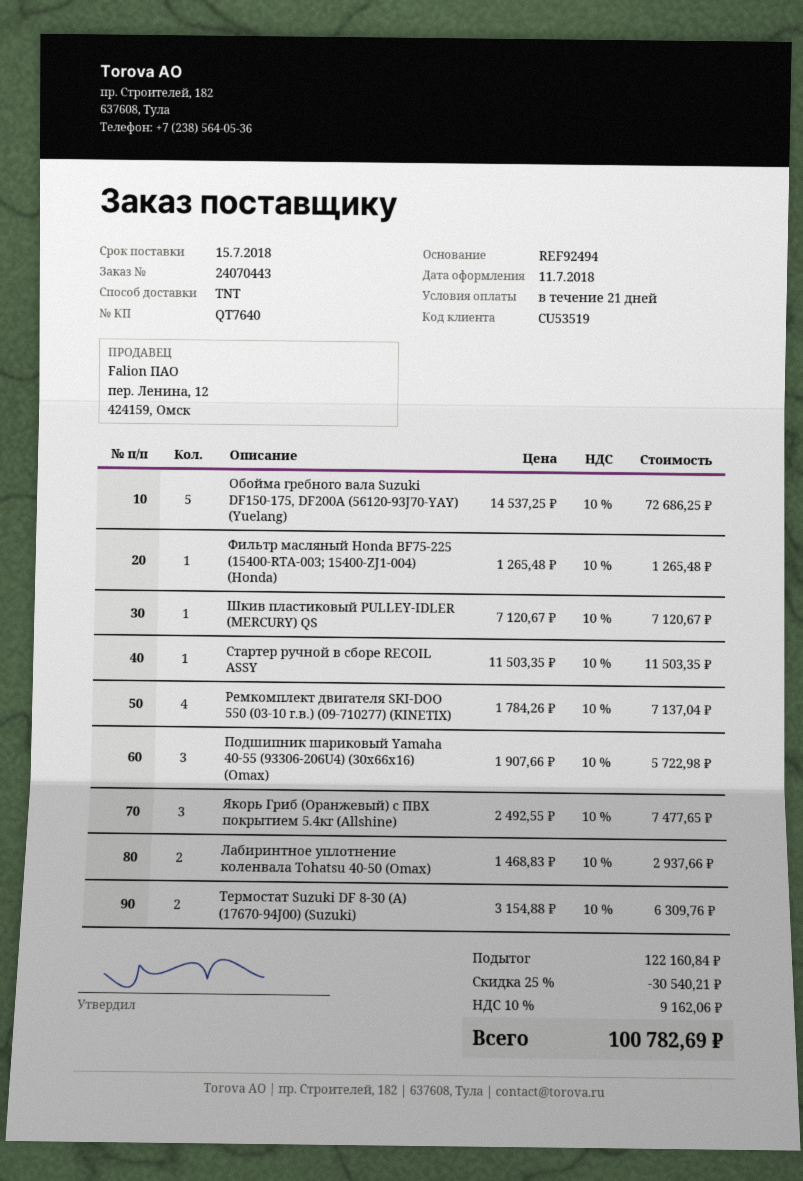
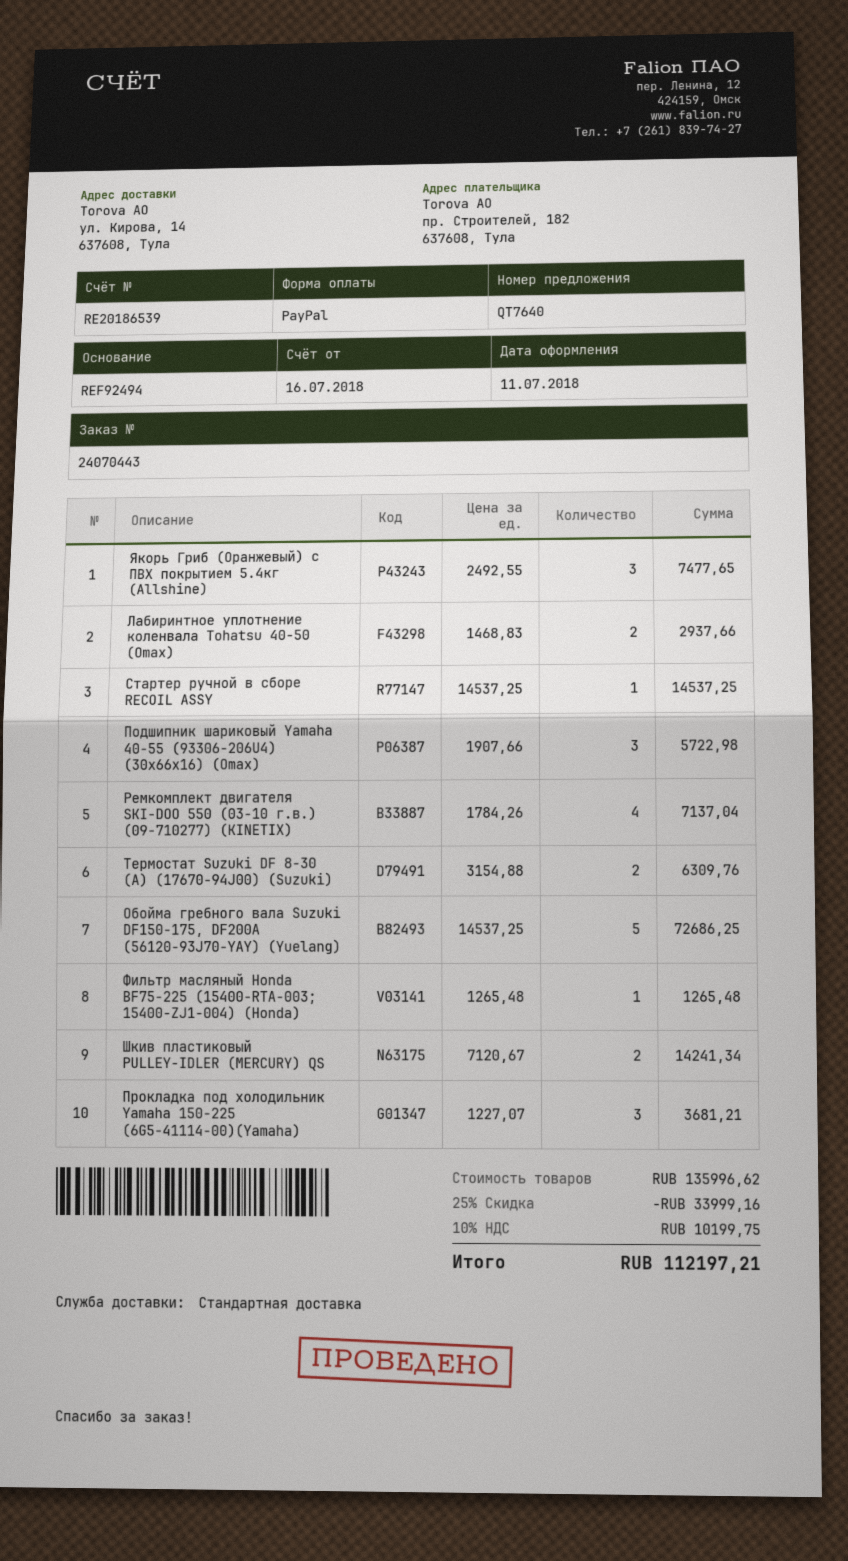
shipping method: TNT -> standard
Шкив пластиковый PULLEY-IDLER (MERCURY) QS: 1 x 7120.67 = 7120.67 -> 2 x 7120.67 = 14241.34
Стартер ручной в сборе RECOIL ASSY: 1 x 11503.35 = 11503.35 -> 1 x 14537.25 = 14537.25
Прокладка под холодильник Yamaha 150-225 (6G5-41114-00)(Yamaha): none -> 3 x 1227.07 = 3681.21
subtotal: 122160.84 -> 135996.62
discount: 25% = 30540.21 -> 25% = 33999.16
tax: 10% = 9162.06 -> 10% = 10199.75
total: 100782.69 -> 112197.21

